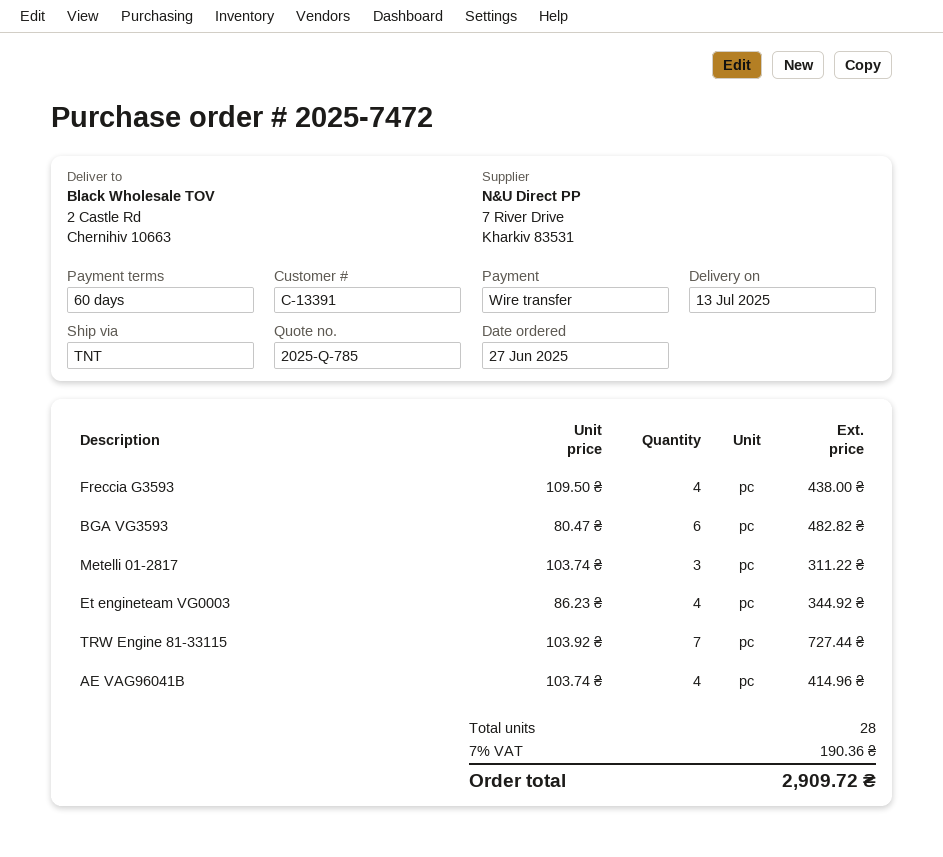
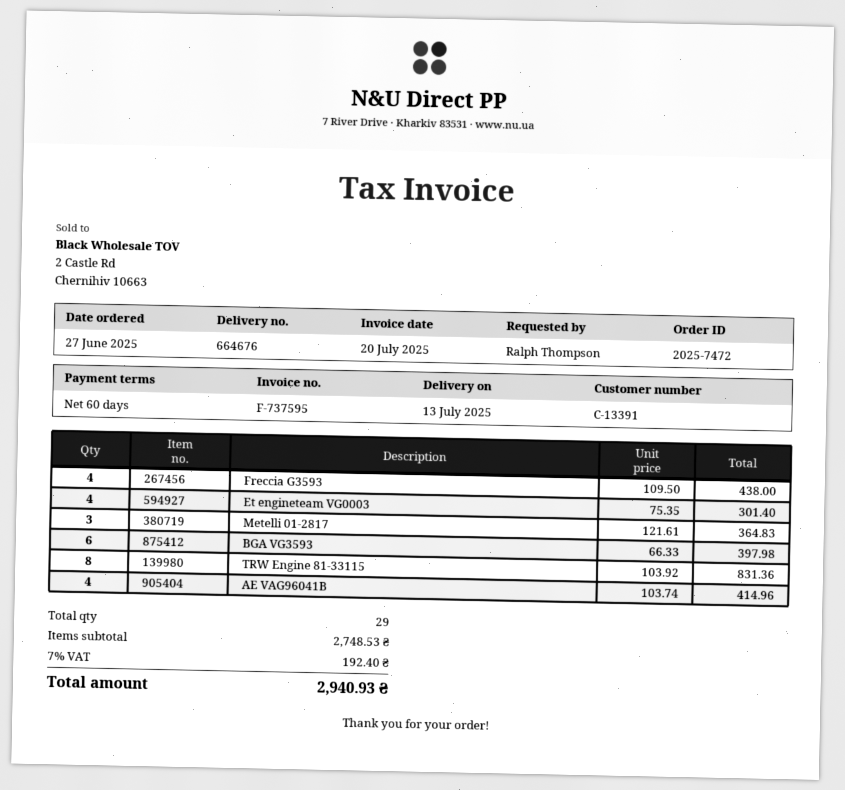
BGA VG3593: 6 x 80.47 = 482.82 -> 6 x 66.33 = 397.98
Metelli 01-2817: 3 x 103.74 = 311.22 -> 3 x 121.61 = 364.83
Et engineteam VG0003: 4 x 86.23 = 344.92 -> 4 x 75.35 = 301.40
TRW Engine 81-33115: 7 x 103.92 = 727.44 -> 8 x 103.92 = 831.36
total quantity: 28 -> 29
tax: 7% = 190.36 -> 7% = 192.40
total: 2909.72 -> 2940.93

